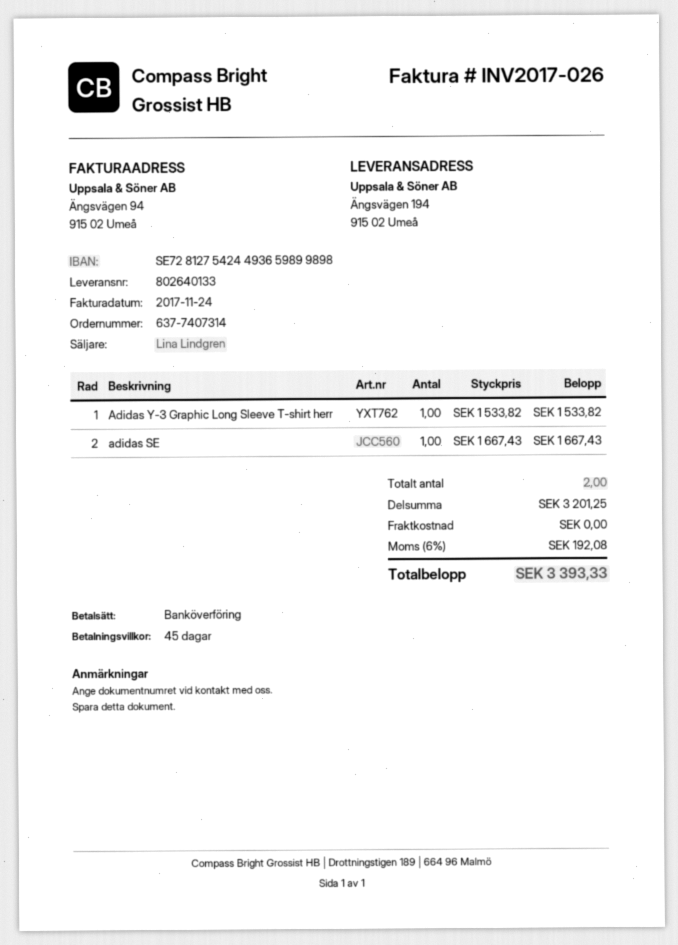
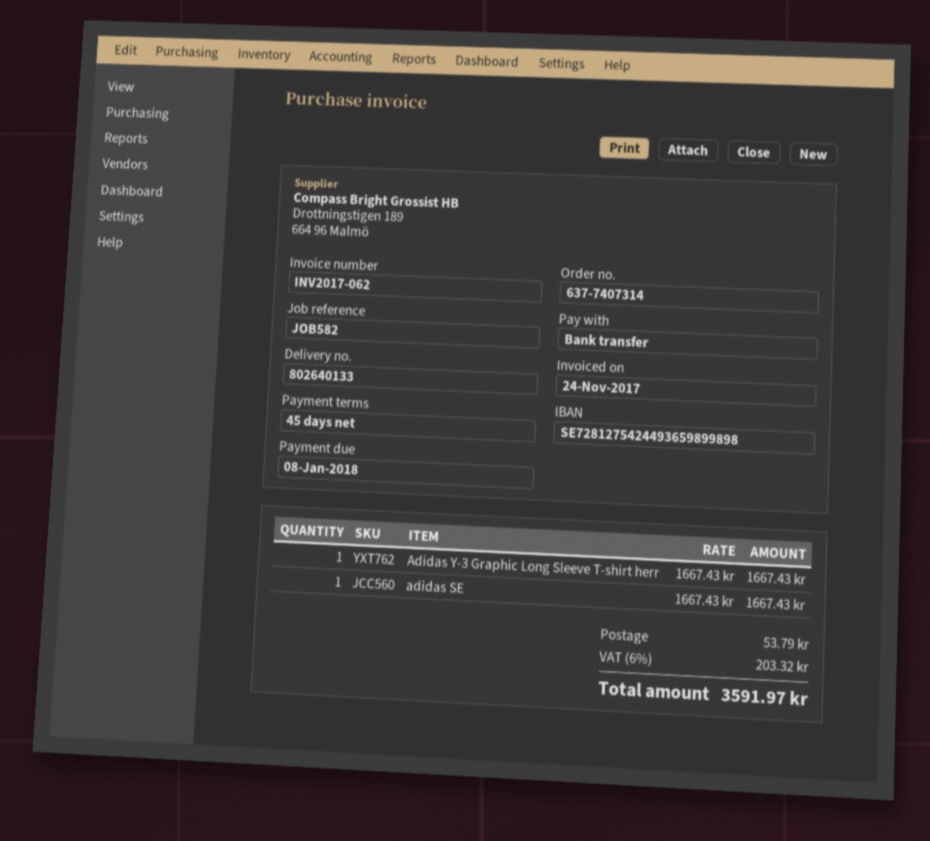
invoice number: INV2017-026 -> INV2017-062
Adidas Y-3 Graphic Long Sleeve T-shirt herr: 1 x 1533.82 = 1533.82 -> 1 x 1667.43 = 1667.43
shipping: 0.00 -> 53.79
tax: 6% = 192.08 -> 6% = 203.32
total: 3393.33 -> 3591.97

